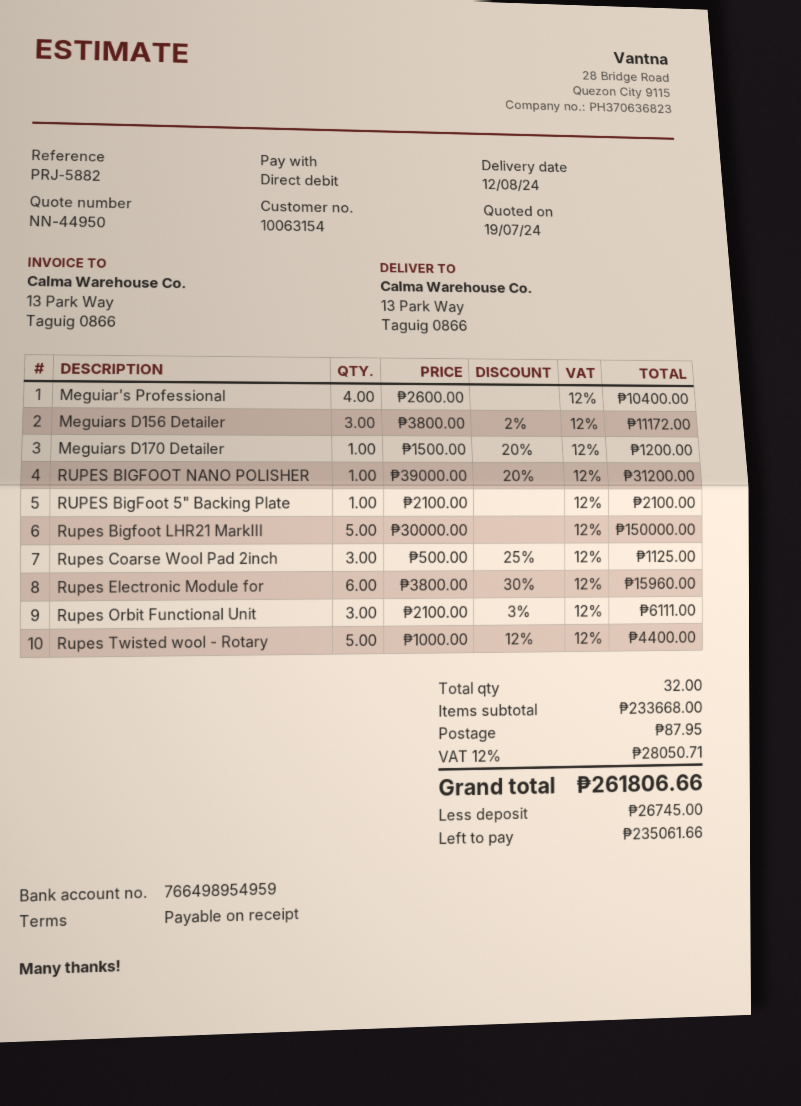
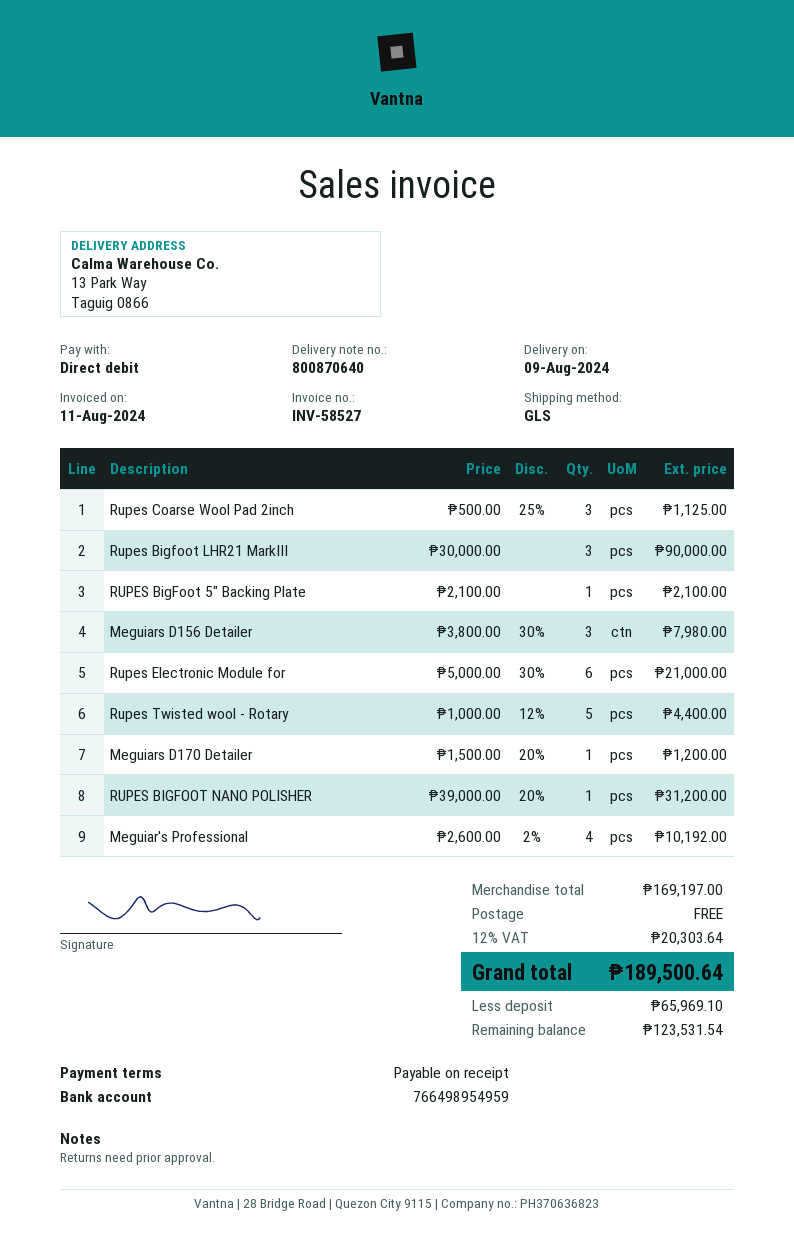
delivery date: 2024-08-12 -> 2024-08-09
Meguiar's Professional: 4 x 2600.00 = 10400.00 -> 4 x 2600.00 - 2% = 10192.00
Meguiars D156 Detailer: 3 x 3800.00 - 2% = 11172.00 -> 3 x 3800.00 - 30% = 7980.00
Rupes Bigfoot LHR21 MarkIII: 5 x 30000.00 = 150000.00 -> 3 x 30000.00 = 90000.00
Rupes Electronic Module for: 6 x 3800.00 - 30% = 15960.00 -> 6 x 5000.00 - 30% = 21000.00
Rupes Orbit Functional Unit: 3 x 2100.00 - 3% = 6111.00 -> none
subtotal: 233668.00 -> 169197.00
shipping: 87.95 -> 0.00
tax: 12% = 28050.71 -> 12% = 20303.64
total: 261806.66 -> 189500.64
deposit: 26745.00 -> 65969.10
balance: 235061.66 -> 123531.54

